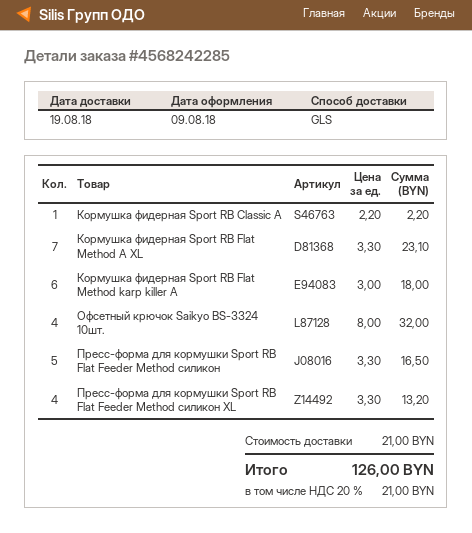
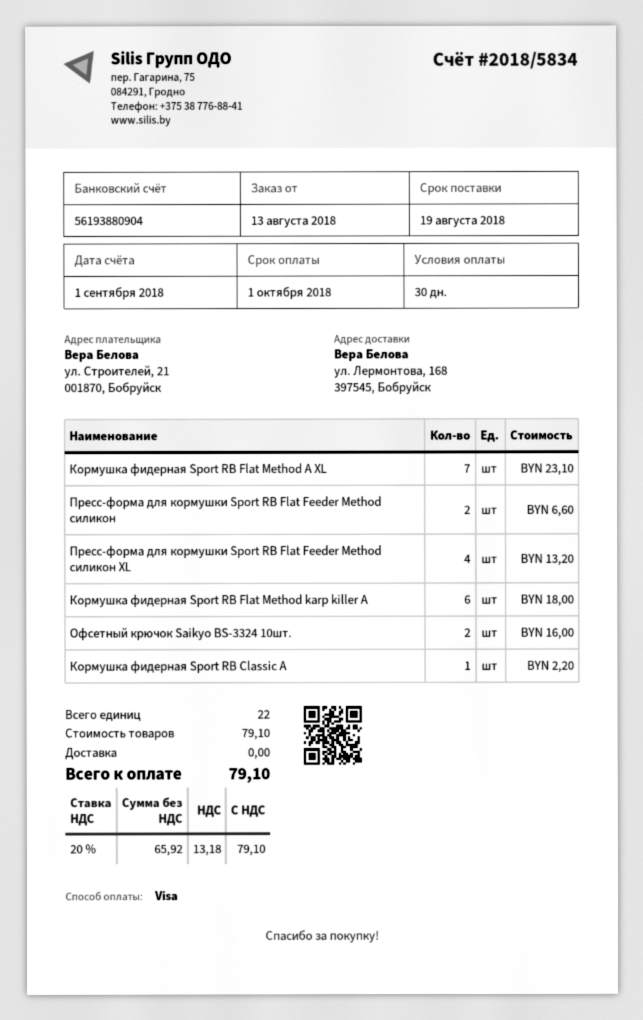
order date: 2018-08-09 -> 2018-08-13
Офсетный крючок Saikyo BS-3324 10шт.: 4 for 32.00 -> 2 for 16.00
Пресс-форма для кормушки Sport RB Flat Feeder Method силикон: 5 for 16.50 -> 2 for 6.60
shipping: 21.00 -> 0.00
tax: 20% = 21.00 -> 20% = 13.18
total: 126.00 -> 79.10

